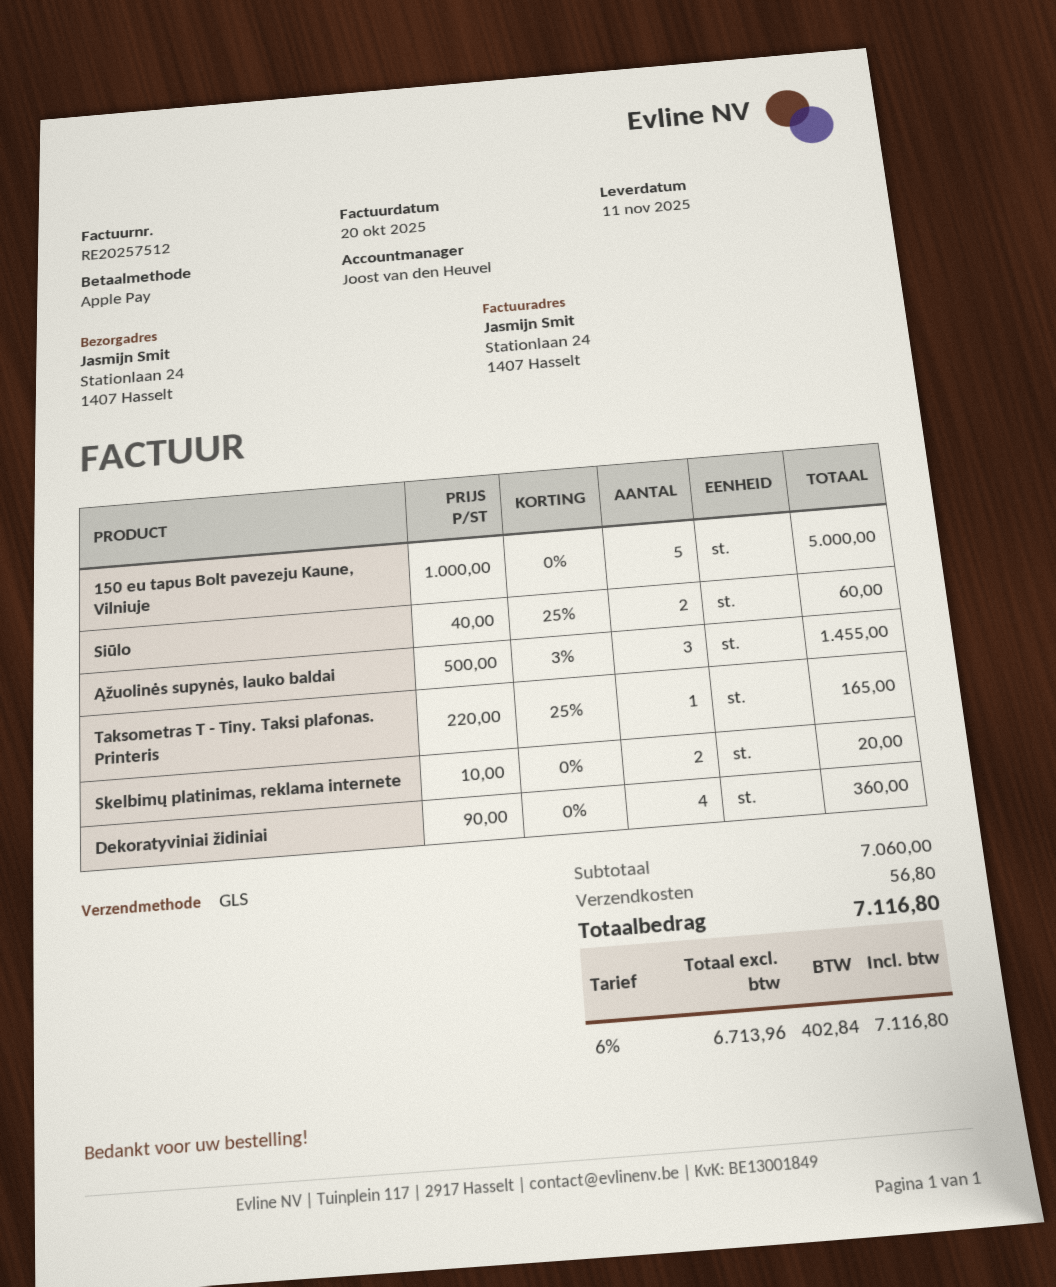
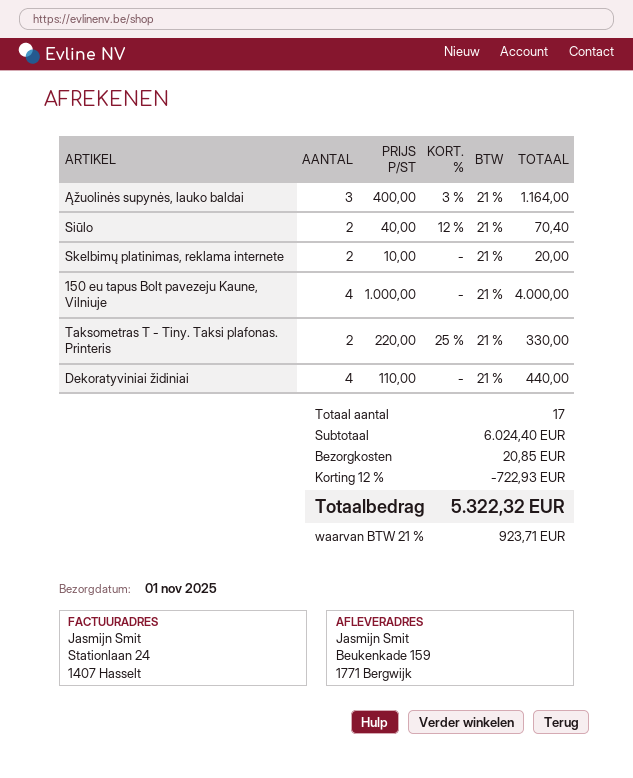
delivery date: 2025-11-11 -> 2025-11-01
ship to: Stationlaan 24, 1407 Hasselt -> Beukenkade 159, 1771 Bergwijk
150 eu tapus Bolt pavezeju Kaune, Vilniuje: 5 x 1000.00 = 5000.00 -> 4 x 1000.00 = 4000.00
Siūlo: 2 x 40.00 - 25% = 60.00 -> 2 x 40.00 - 12% = 70.40
Ąžuolinės supynės, lauko baldai: 3 x 500.00 - 3% = 1455.00 -> 3 x 400.00 - 3% = 1164.00
Taksometras T - Tiny. Taksi plafonas. Printeris: 1 x 220.00 - 25% = 165.00 -> 2 x 220.00 - 25% = 330.00
Dekoratyviniai židiniai: 4 x 90.00 = 360.00 -> 4 x 110.00 = 440.00
subtotal: 7060.00 -> 6024.40
discount: none -> 12% = 722.93
shipping: 56.80 -> 20.85
tax: 6% = 402.84 -> 21% = 923.71
total: 7116.80 -> 5322.32

